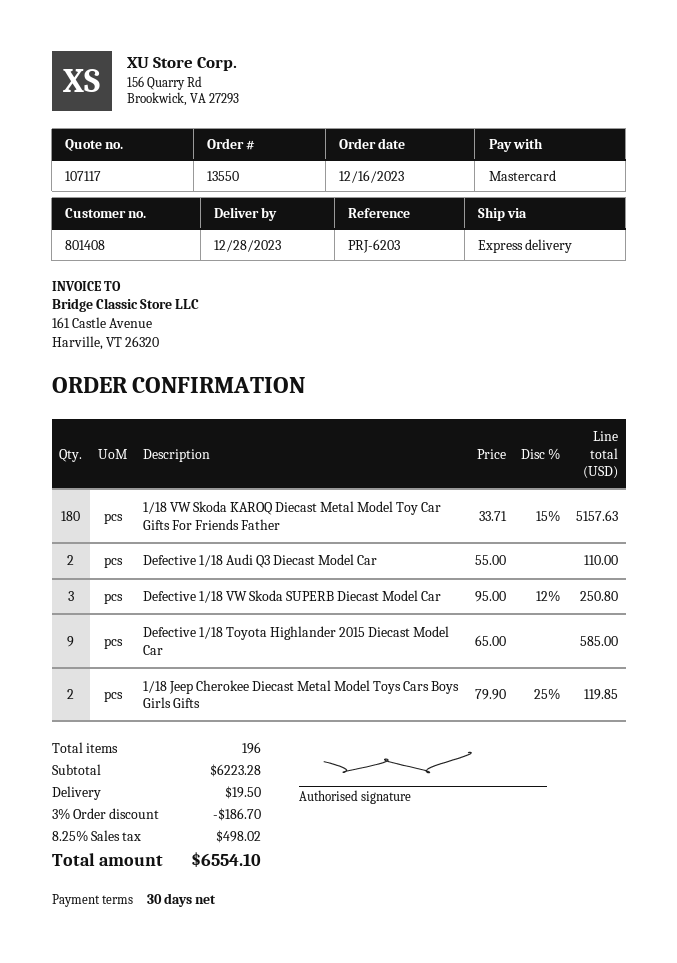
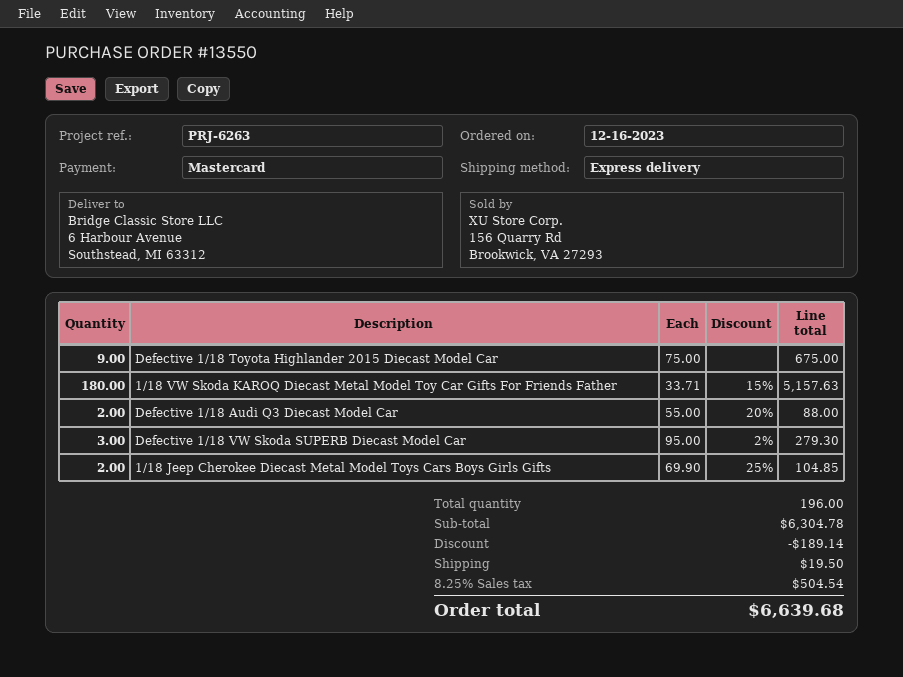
reference: PRJ-6203 -> PRJ-6263
Defective 1/18 Audi Q3 Diecast Model Car: 2 x 55.00 = 110.00 -> 2 x 55.00 - 20% = 88.00
Defective 1/18 VW Skoda SUPERB Diecast Model Car: 3 x 95.00 - 12% = 250.80 -> 3 x 95.00 - 2% = 279.30
Defective 1/18 Toyota Highlander 2015 Diecast Model Car: 9 x 65.00 = 585.00 -> 9 x 75.00 = 675.00
1/18 Jeep Cherokee Diecast Metal Model Toys Cars Boys Girls Gifts: 2 x 79.90 - 25% = 119.85 -> 2 x 69.90 - 25% = 104.85
subtotal: 6223.28 -> 6304.78
discount: 186.70 -> 189.14
tax: 8.25% = 498.02 -> 8.25% = 504.54
total: 6554.10 -> 6639.68

